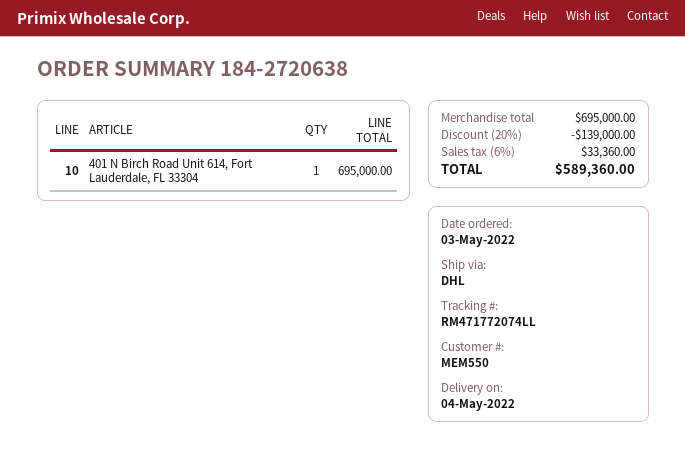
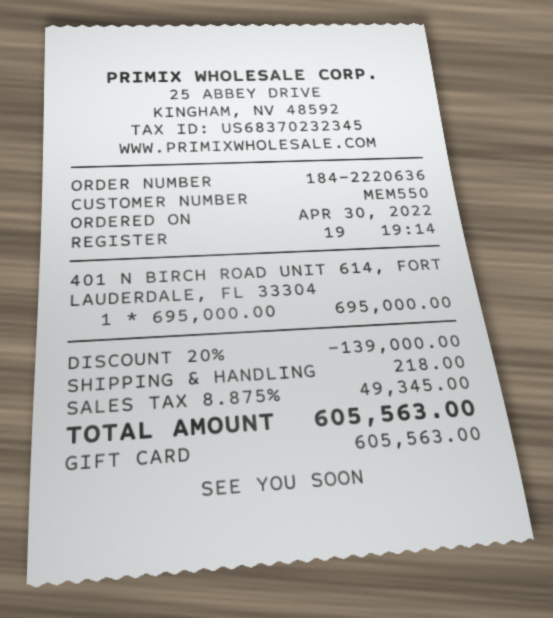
order number: 184-2720638 -> 184-2220636
order date: 2022-05-03 -> 2022-04-30
shipping: none -> 218.00
tax: 6% = 33360.00 -> 8.875% = 49345.00
total: 589360.00 -> 605563.00

